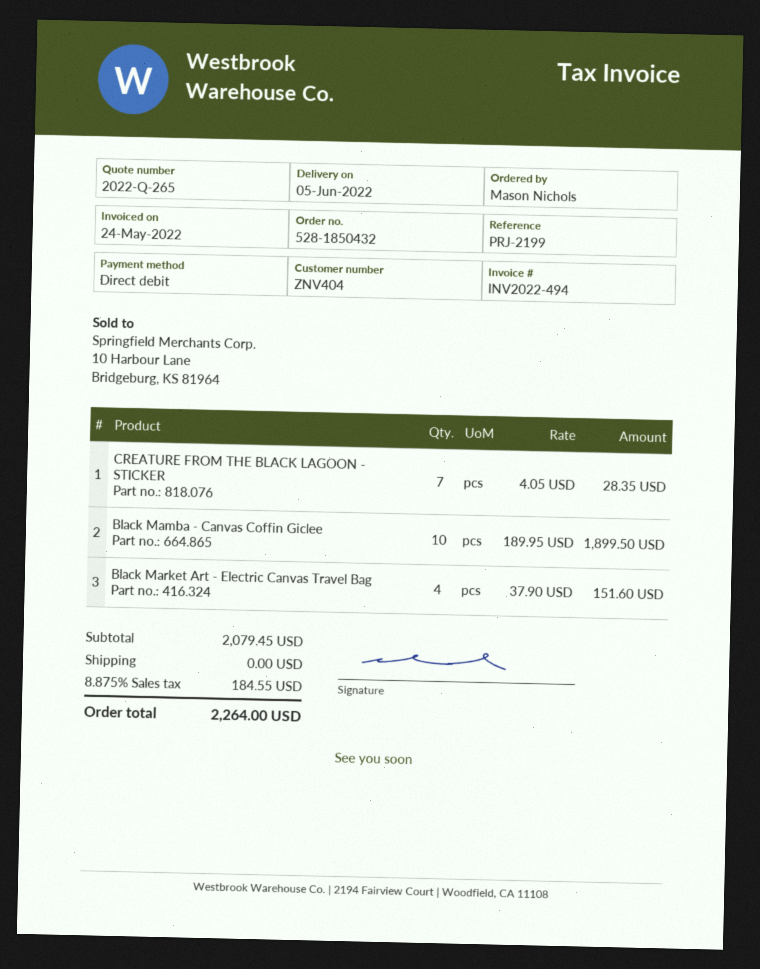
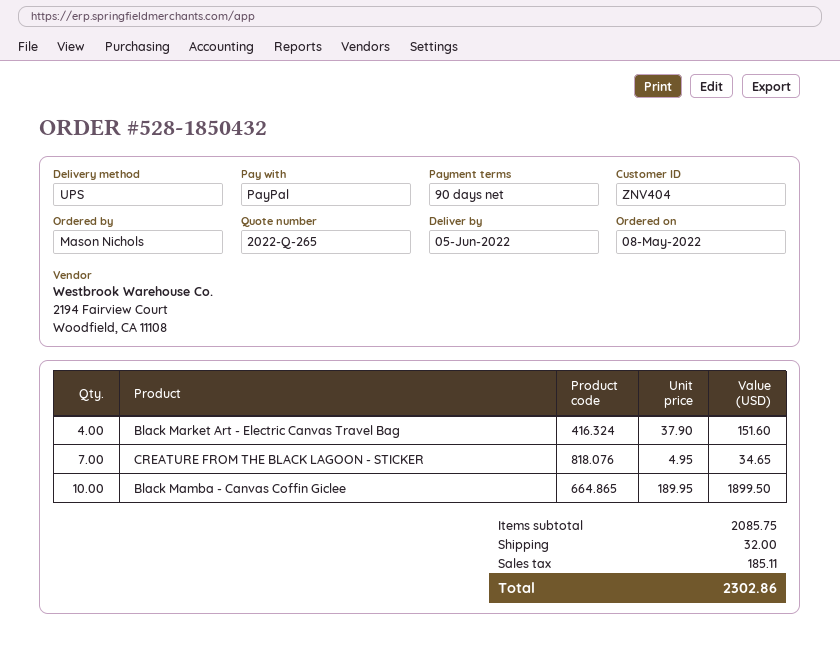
payment method: direct debit -> PayPal
CREATURE FROM THE BLACK LAGOON - STICKER: 7 x 4.05 = 28.35 -> 7 x 4.95 = 34.65
subtotal: 2079.45 -> 2085.75
shipping: 0.00 -> 32.00
tax: 184.55 -> 185.11
total: 2264.00 -> 2302.86

